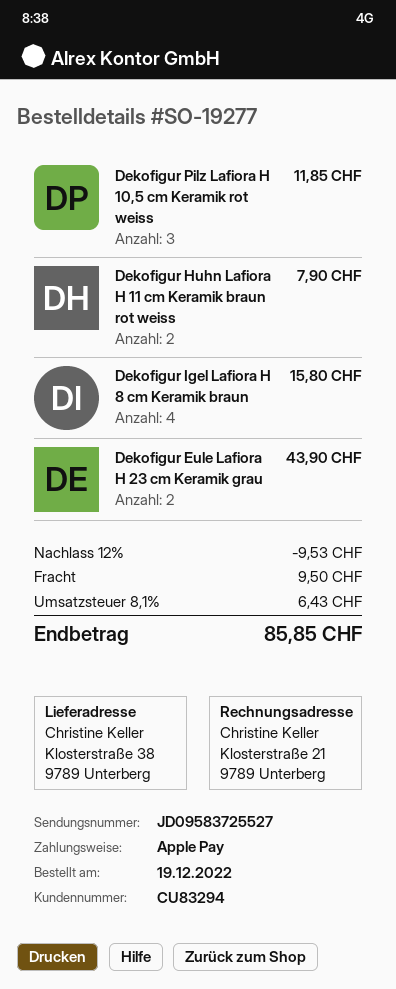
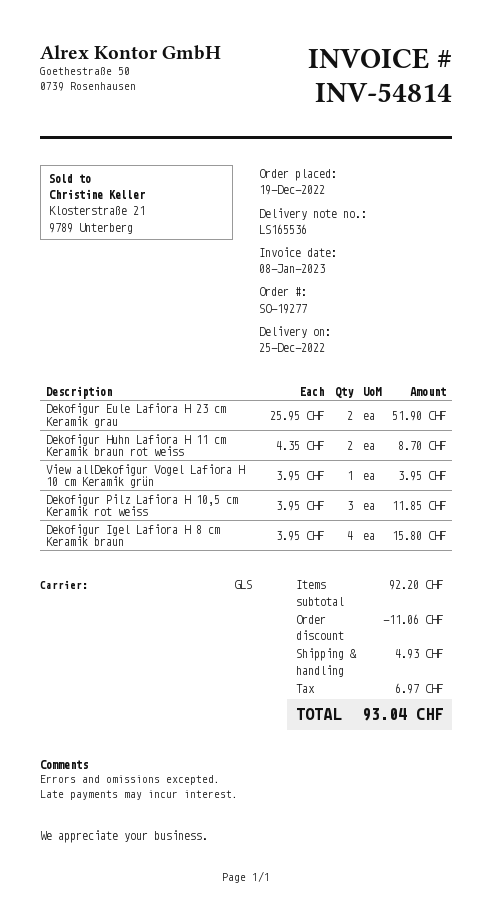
Dekofigur Huhn Lafiora H 11 cm Keramik braun rot weiss: 2 for 7.90 -> 2 for 8.70
Dekofigur Eule Lafiora H 23 cm Keramik grau: 2 for 43.90 -> 2 for 51.90
View allDekofigur Vogel Lafiora H 10 cm Keramik grün: none -> 1 for 3.95
discount: 9.53 -> 11.06
shipping: 9.50 -> 4.93
tax: 6.43 -> 6.97
total: 85.85 -> 93.04

